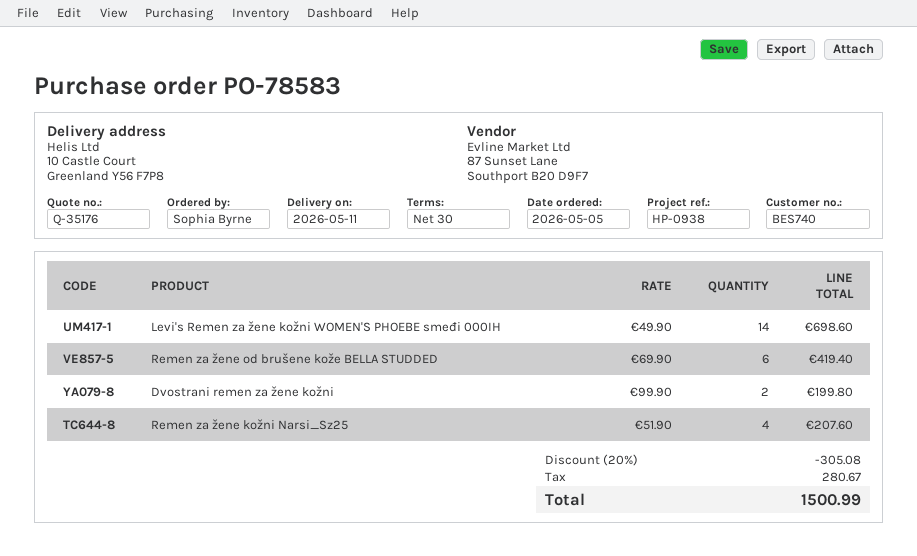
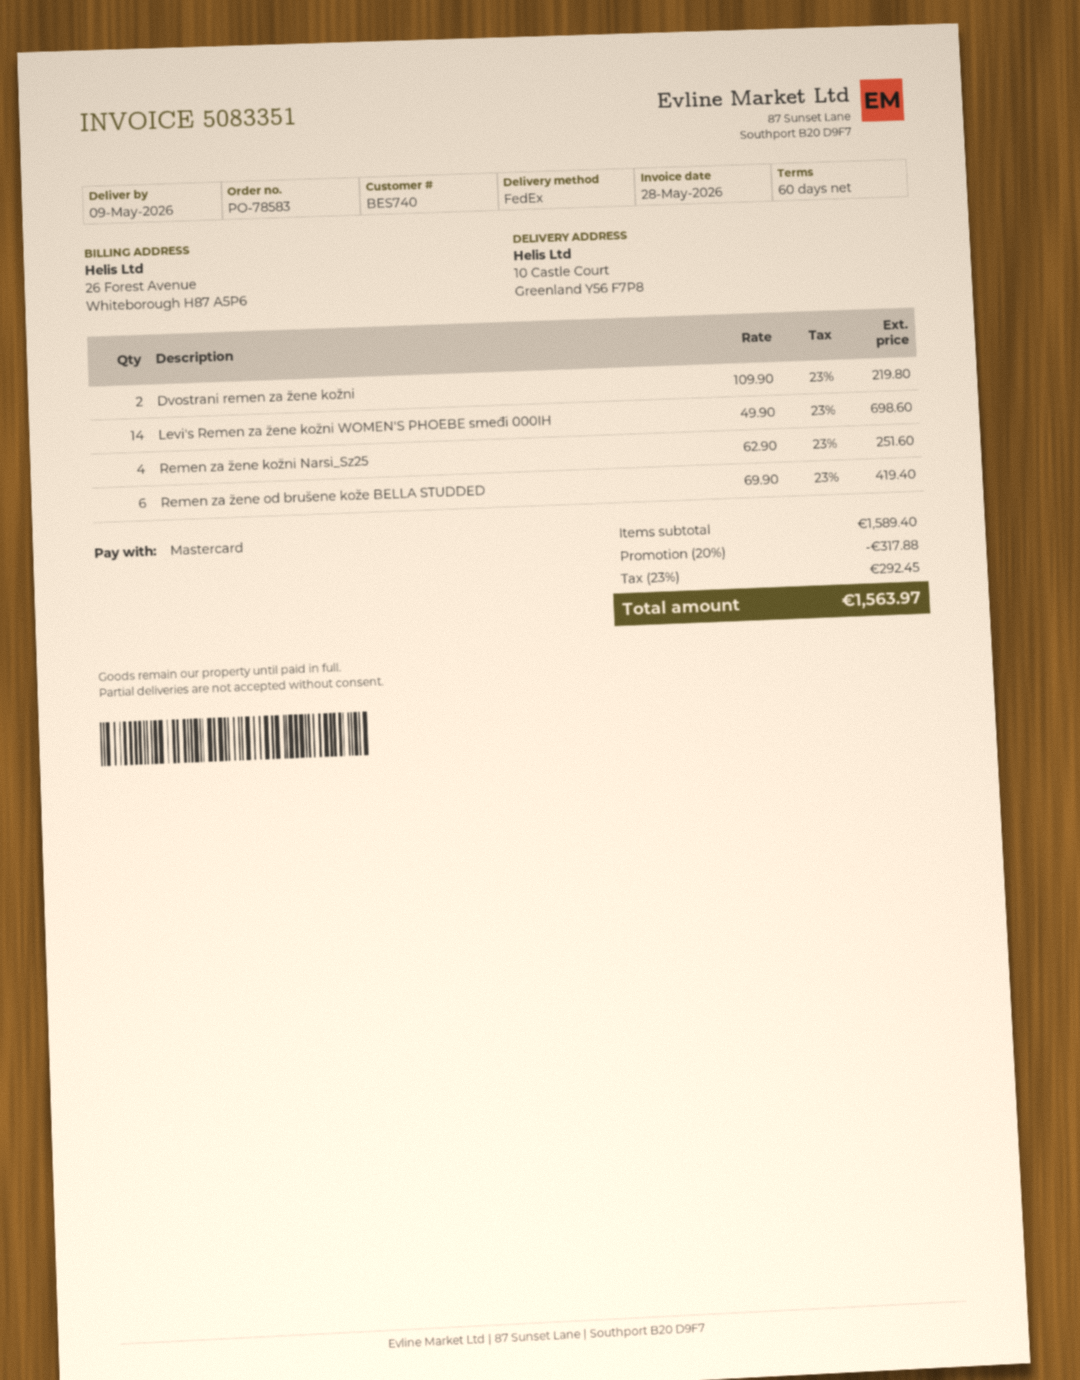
delivery date: 2026-05-11 -> 2026-05-09
payment terms: 30 days -> 60 days
Dvostrani remen za žene kožni: 2 x 99.90 = 199.80 -> 2 x 109.90 = 219.80
Remen za žene kožni Narsi_Sz25: 4 x 51.90 = 207.60 -> 4 x 62.90 = 251.60
discount: 20% = 305.08 -> 20% = 317.88
tax: 280.67 -> 292.45
total: 1500.99 -> 1563.97

